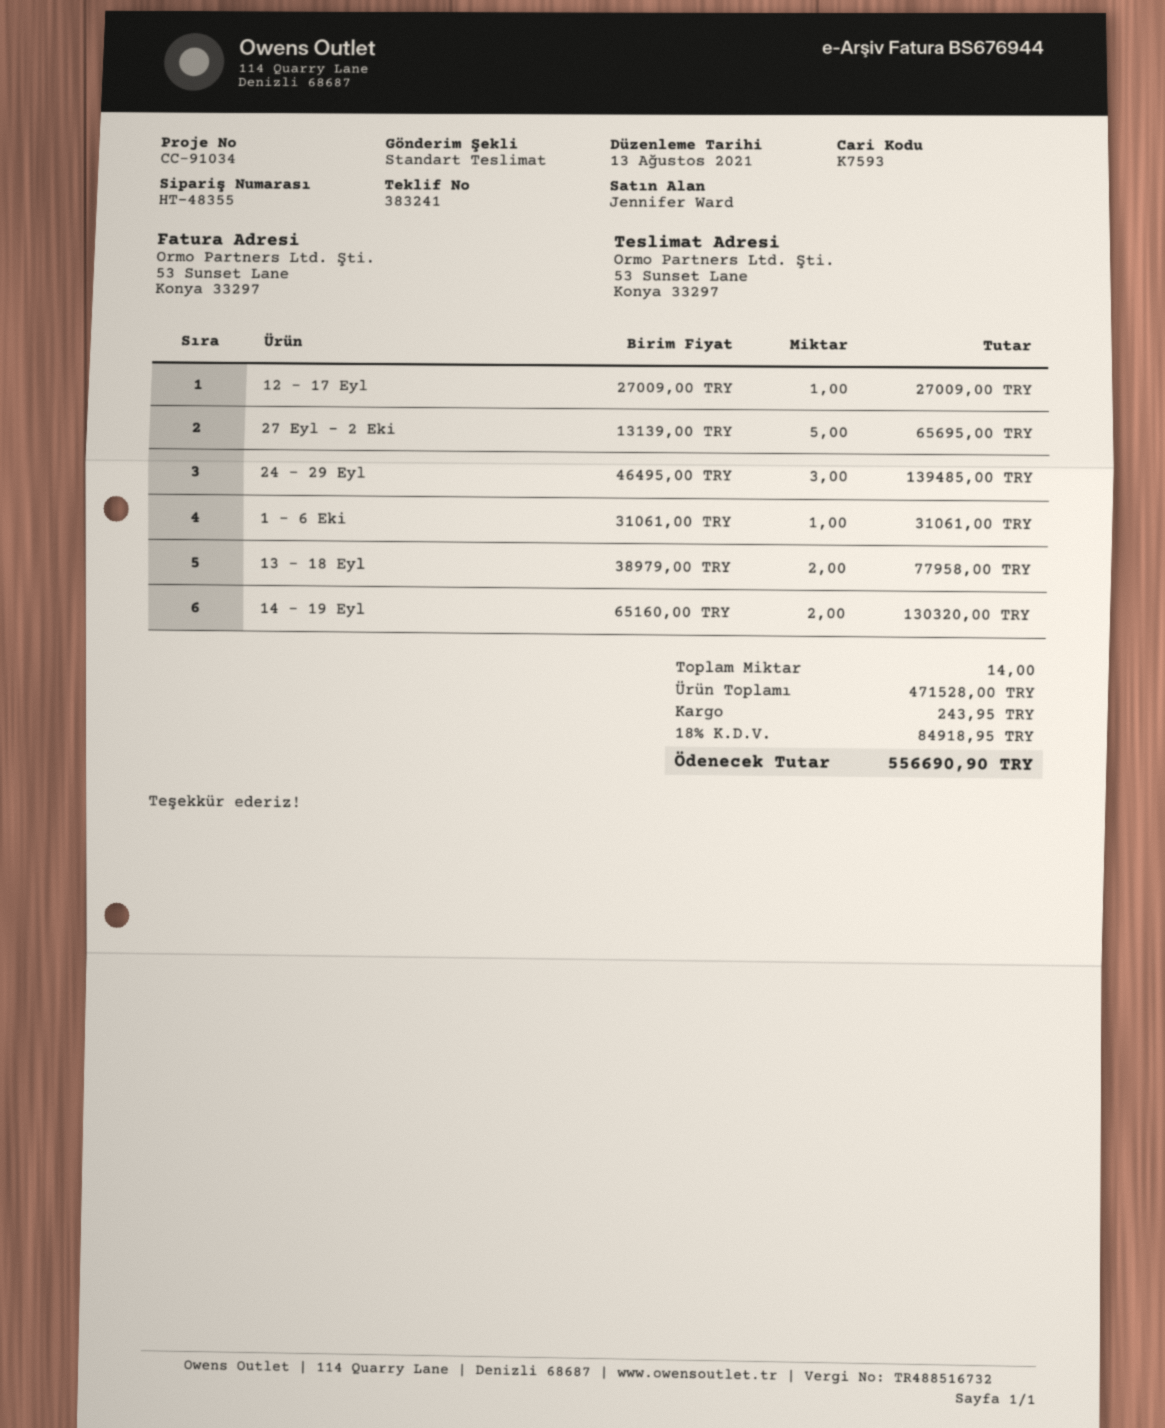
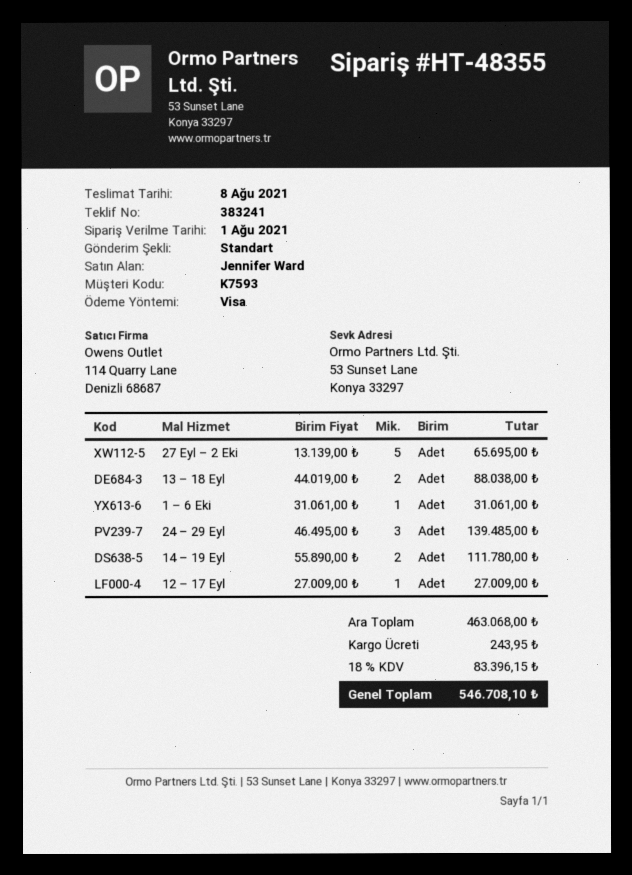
13 – 18 Eyl: 2 x 38979.00 = 77958.00 -> 2 x 44019.00 = 88038.00
14 – 19 Eyl: 2 x 65160.00 = 130320.00 -> 2 x 55890.00 = 111780.00
subtotal: 471528.00 -> 463068.00
tax: 18% = 84918.95 -> 18% = 83396.15
total: 556690.90 -> 546708.10

